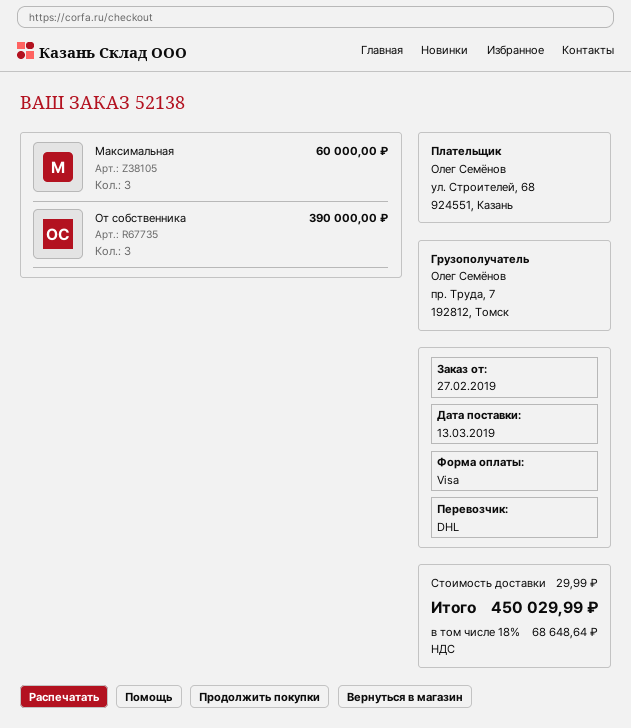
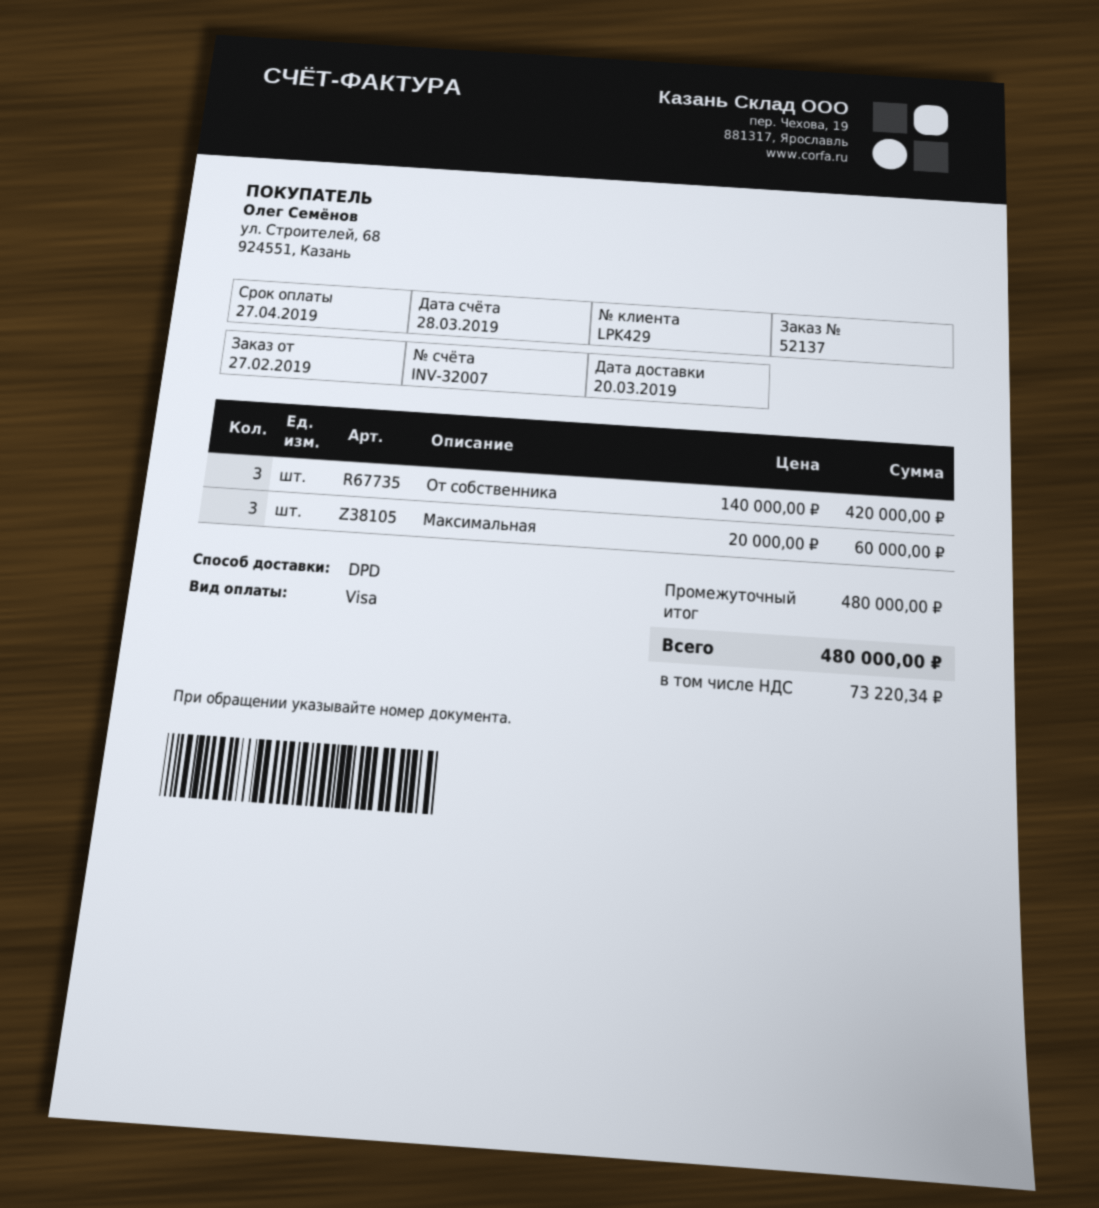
order number: 52138 -> 52137
delivery date: 2019-03-13 -> 2019-03-20
shipping method: DHL -> DPD
От собственника: 3 for 390000.00 -> 3 for 420000.00
shipping: 29.99 -> none
tax: 68648.64 -> 73220.34
total: 450029.99 -> 480000.00

